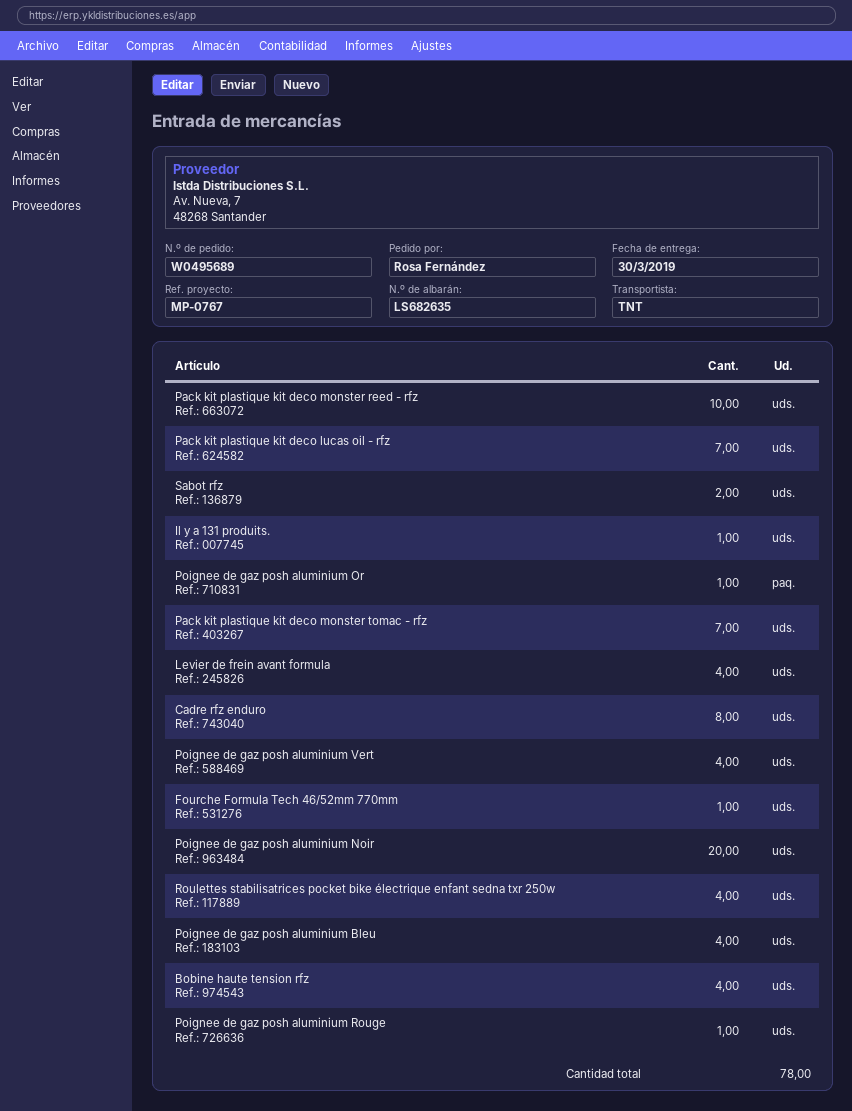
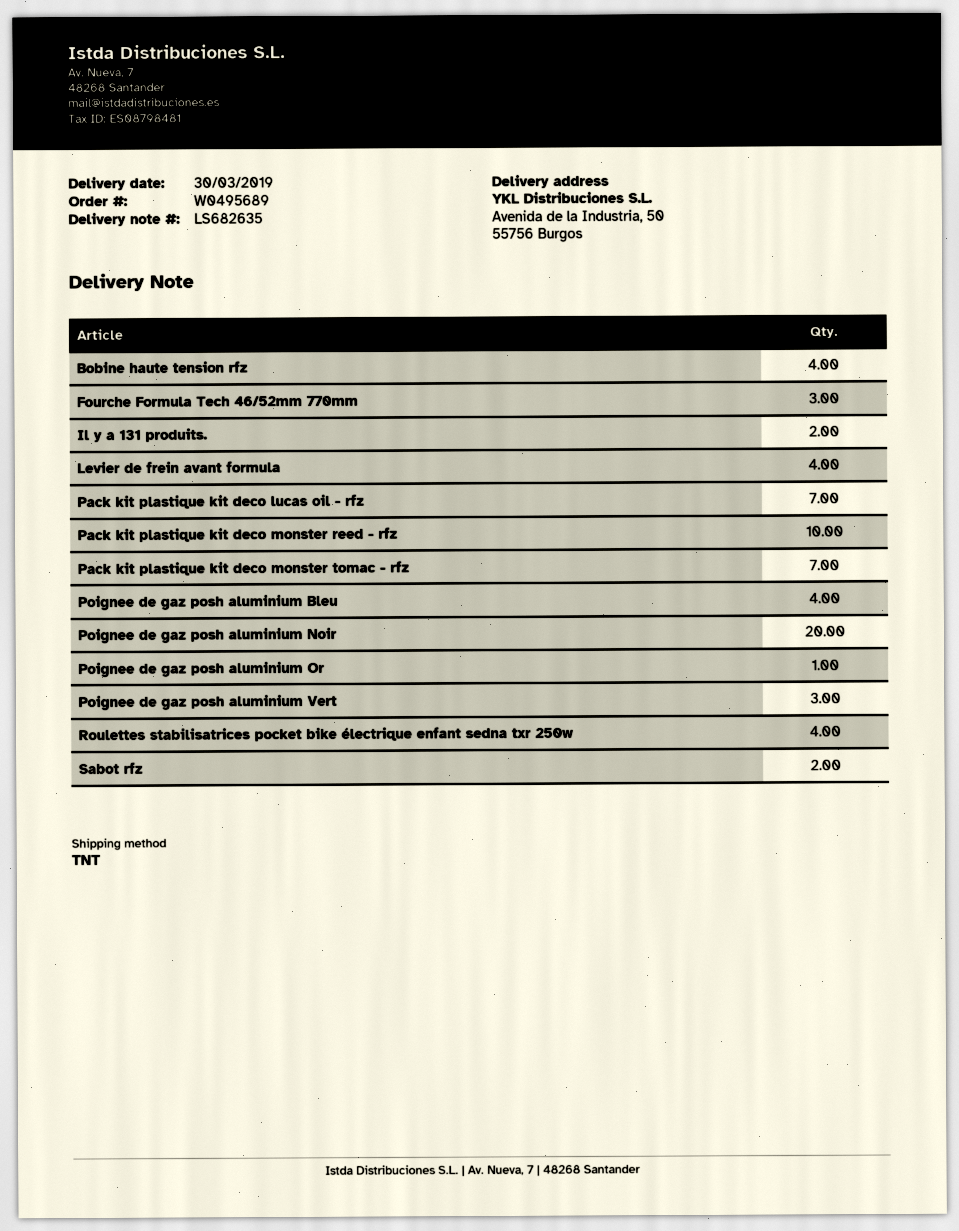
Il y a 131 produits.: 1 -> 2
Cadre rfz enduro: 8 -> none
Poignee de gaz posh aluminium Vert: 4 -> 3
Fourche Formula Tech 46/52mm 770mm: 1 -> 3
Poignee de gaz posh aluminium Rouge: 1 -> none

